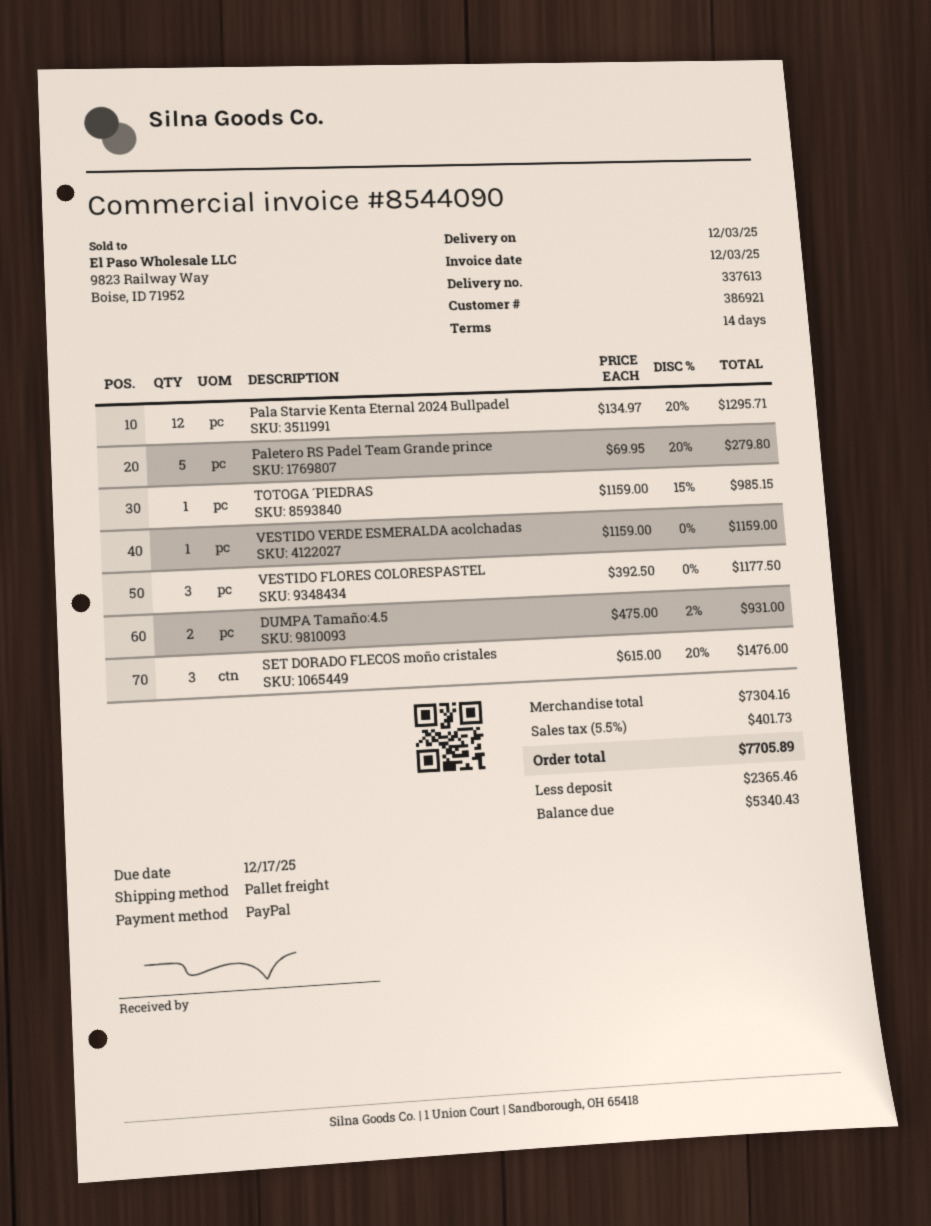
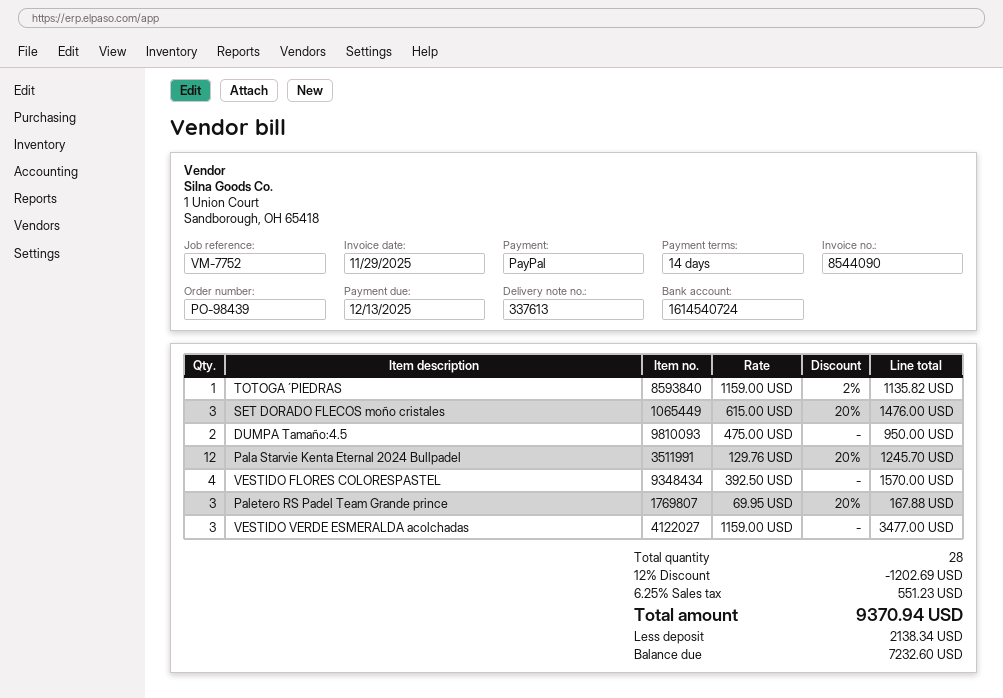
invoice date: 2025-12-03 -> 2025-11-29
due date: 2025-12-17 -> 2025-12-13
Pala Starvie Kenta Eternal 2024 Bullpadel: 12 x 134.97 - 20% = 1295.71 -> 12 x 129.76 - 20% = 1245.70
Paletero RS Padel Team Grande prince: 5 x 69.95 - 20% = 279.80 -> 3 x 69.95 - 20% = 167.88
TOTOGA ´PIEDRAS: 1 x 1159.00 - 15% = 985.15 -> 1 x 1159.00 - 2% = 1135.82
VESTIDO VERDE ESMERALDA acolchadas: 1 x 1159.00 = 1159.00 -> 3 x 1159.00 = 3477.00
VESTIDO FLORES COLORESPASTEL: 3 x 392.50 = 1177.50 -> 4 x 392.50 = 1570.00
DUMPA Tamaño:4.5: 2 x 475.00 - 2% = 931.00 -> 2 x 475.00 = 950.00
discount: none -> 12% = 1202.69
tax: 5.5% = 401.73 -> 6.25% = 551.23
total: 7705.89 -> 9370.94
deposit: 2365.46 -> 2138.34
balance: 5340.43 -> 7232.60

